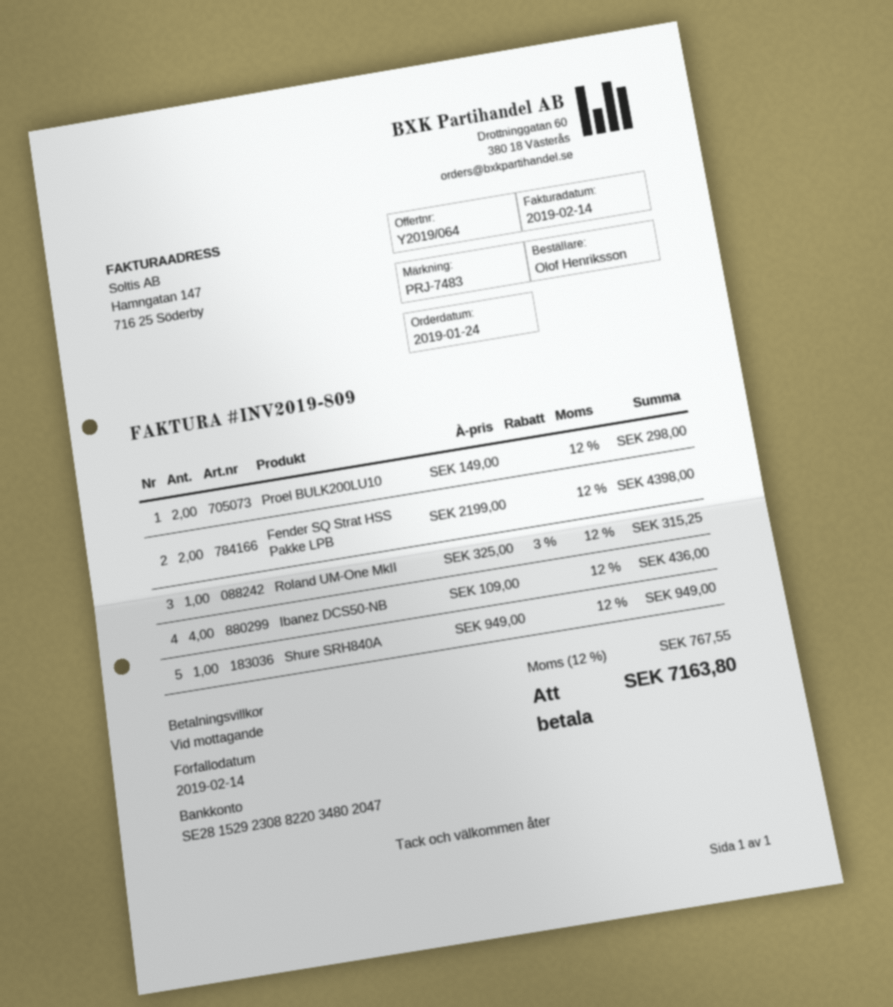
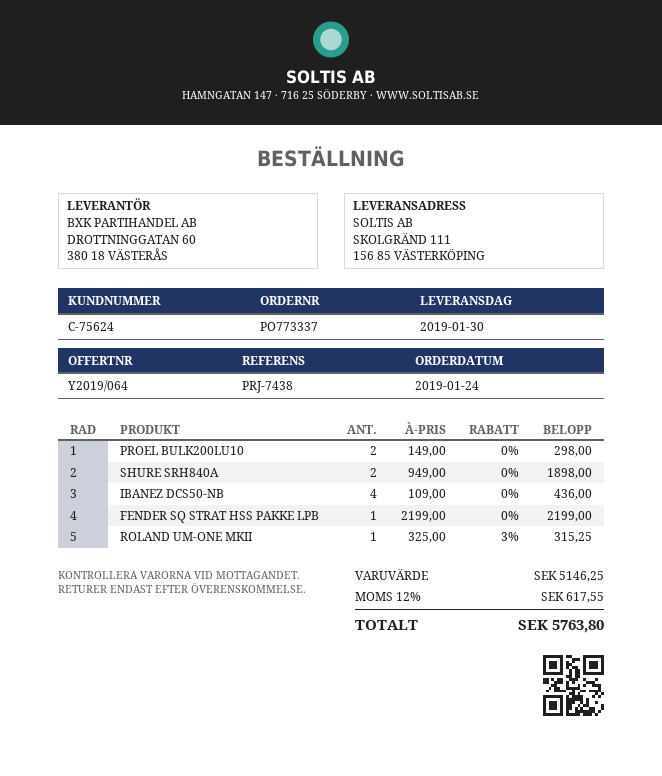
reference: PRJ-7483 -> PRJ-7438
Fender SQ Strat HSS Pakke LPB: 2 x 2199.00 = 4398.00 -> 1 x 2199.00 = 2199.00
Shure SRH840A: 1 x 949.00 = 949.00 -> 2 x 949.00 = 1898.00
tax: 12% = 767.55 -> 12% = 617.55
total: 7163.80 -> 5763.80

